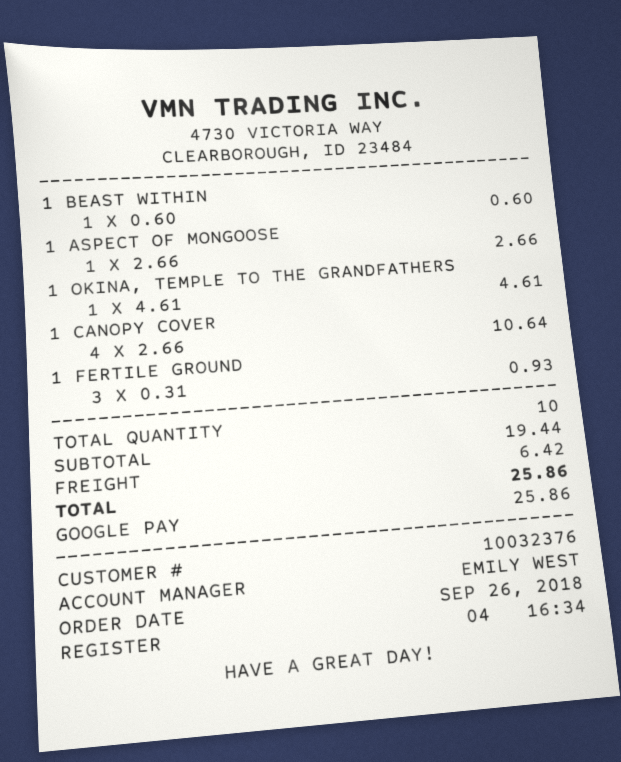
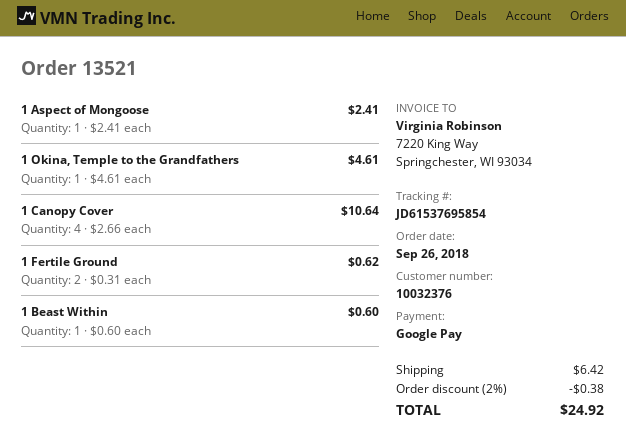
1 ASPECT OF MONGOOSE: 1 x 2.66 = 2.66 -> 1 x 2.41 = 2.41
1 FERTILE GROUND: 3 x 0.31 = 0.93 -> 2 x 0.31 = 0.62
discount: none -> 2% = 0.38
total: 25.86 -> 24.92

